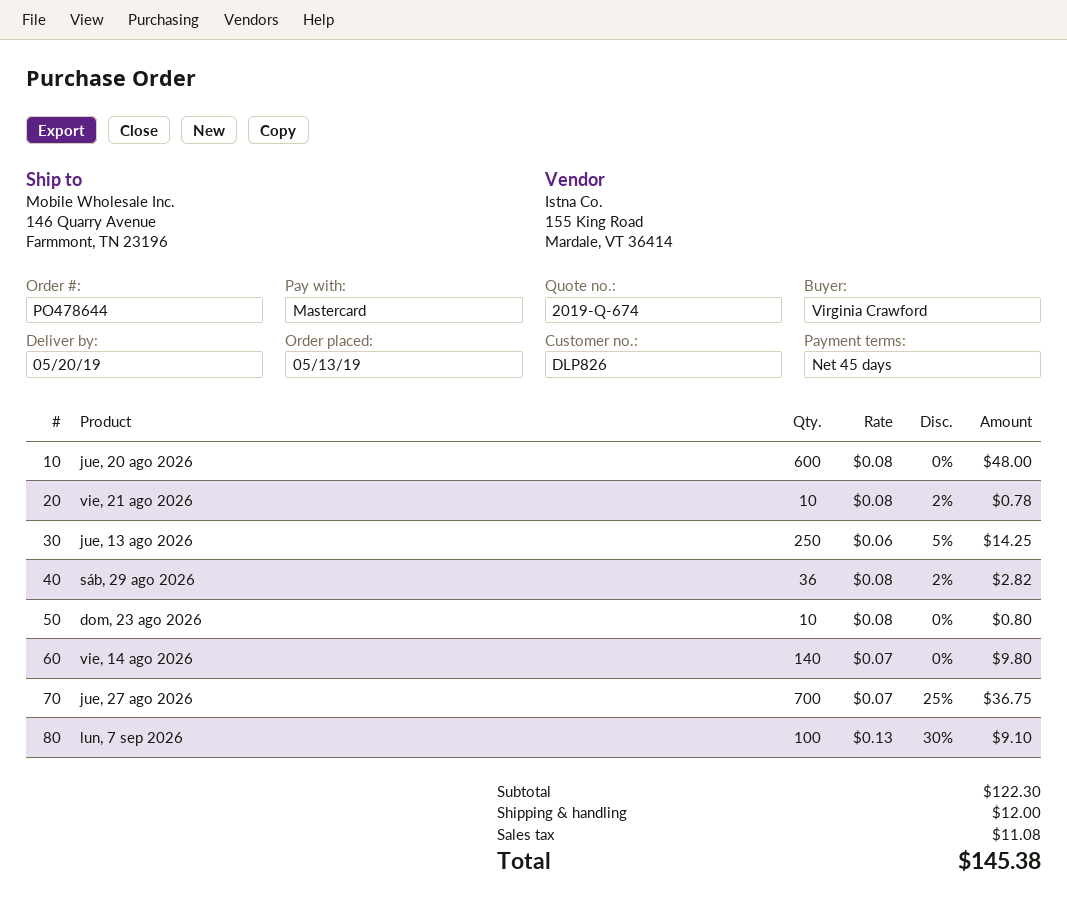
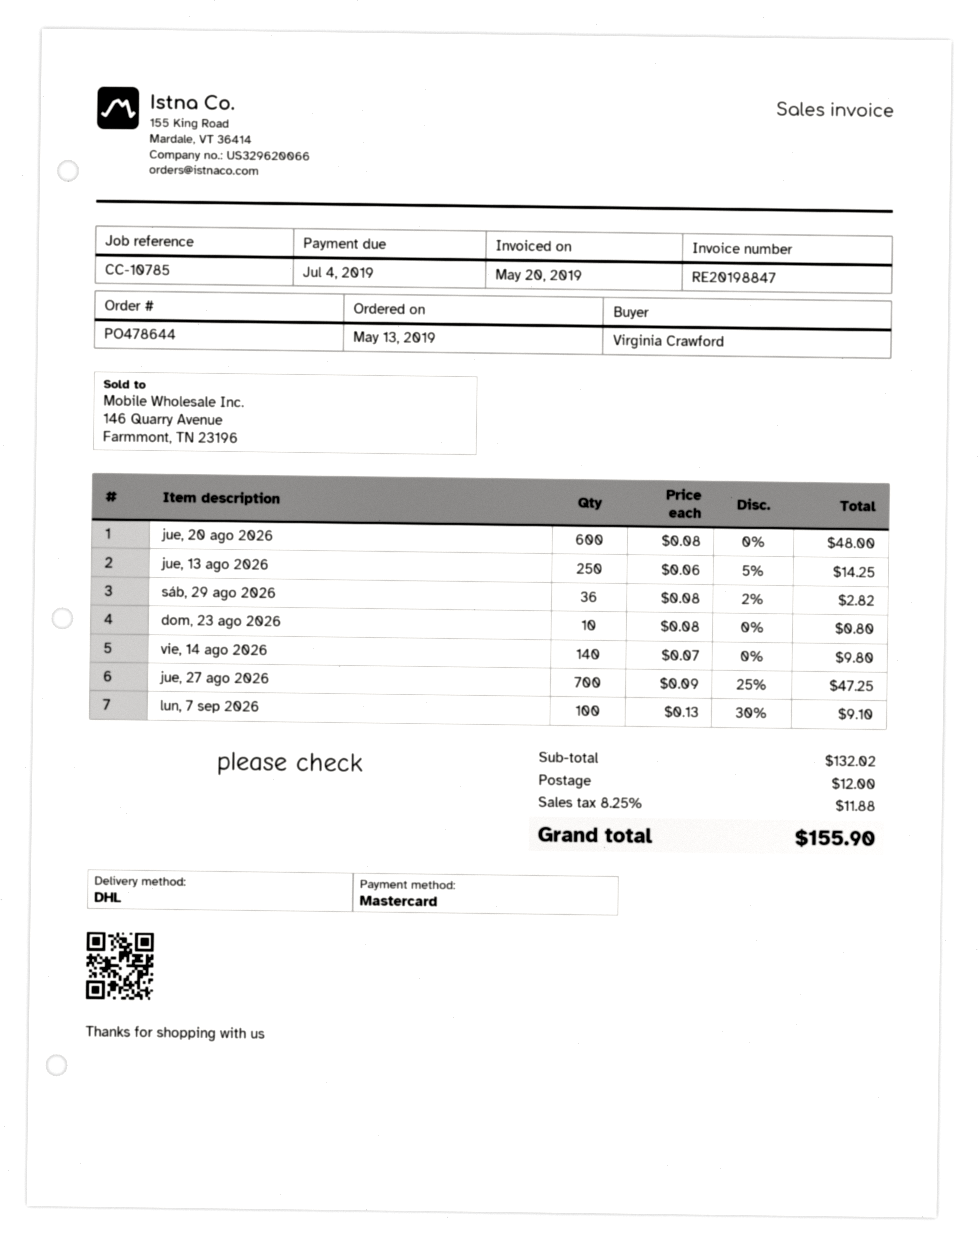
vie, 21 ago 2026: 10 x 0.08 - 2% = 0.78 -> none
jue, 27 ago 2026: 700 x 0.07 - 25% = 36.75 -> 700 x 0.09 - 25% = 47.25
subtotal: 122.30 -> 132.02
tax: 11.08 -> 11.88
total: 145.38 -> 155.90

